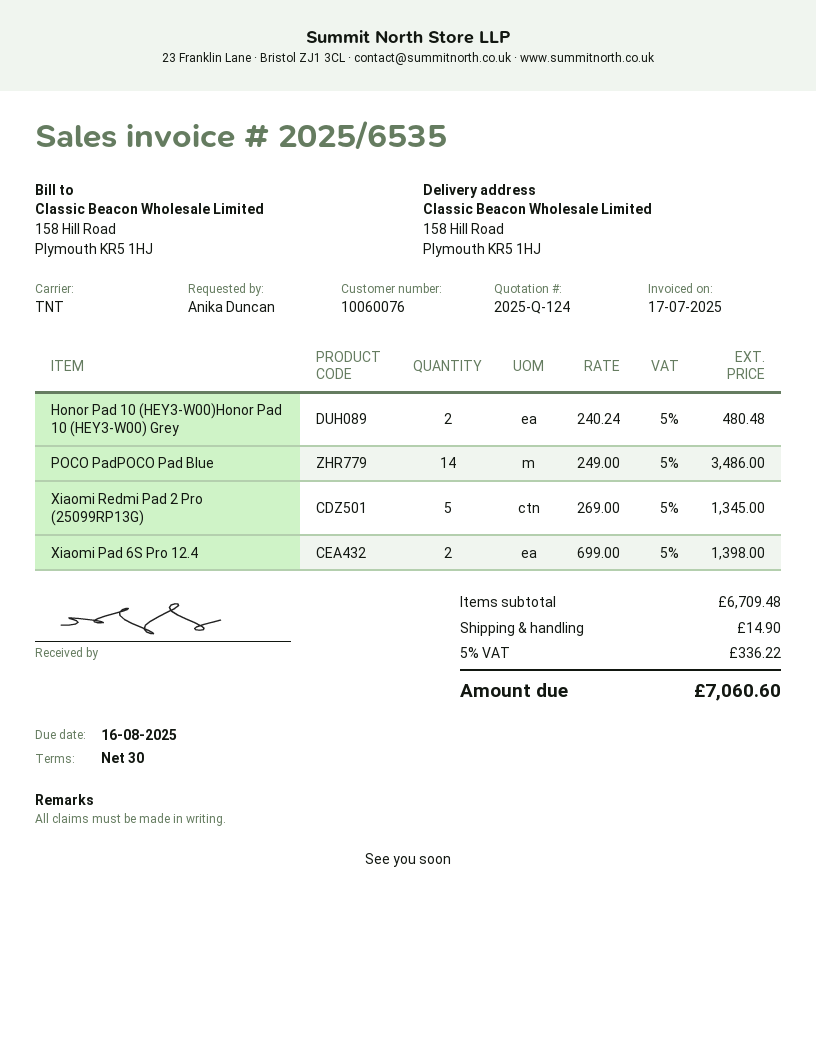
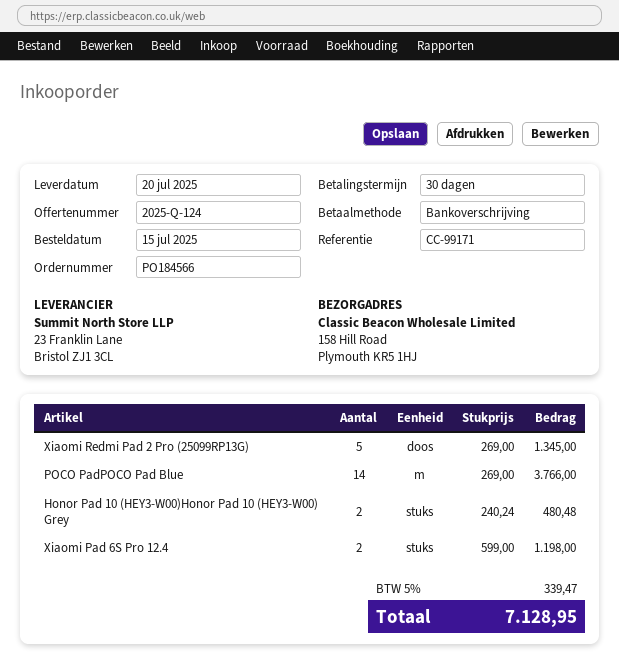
POCO PadPOCO Pad Blue: 14 x 249.00 = 3486.00 -> 14 x 269.00 = 3766.00
Xiaomi Pad 6S Pro 12.4: 2 x 699.00 = 1398.00 -> 2 x 599.00 = 1198.00
shipping: 14.90 -> none
tax: 5% = 336.22 -> 5% = 339.47
total: 7060.60 -> 7128.95

